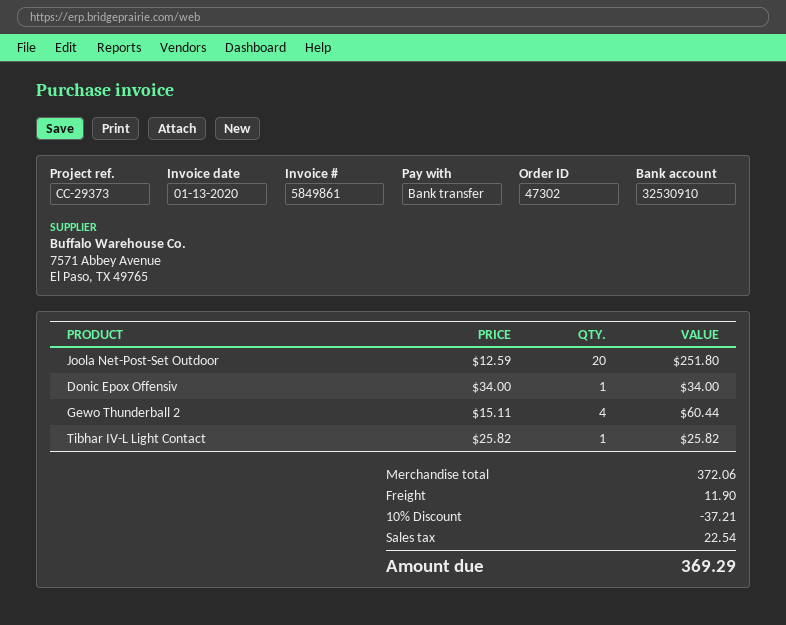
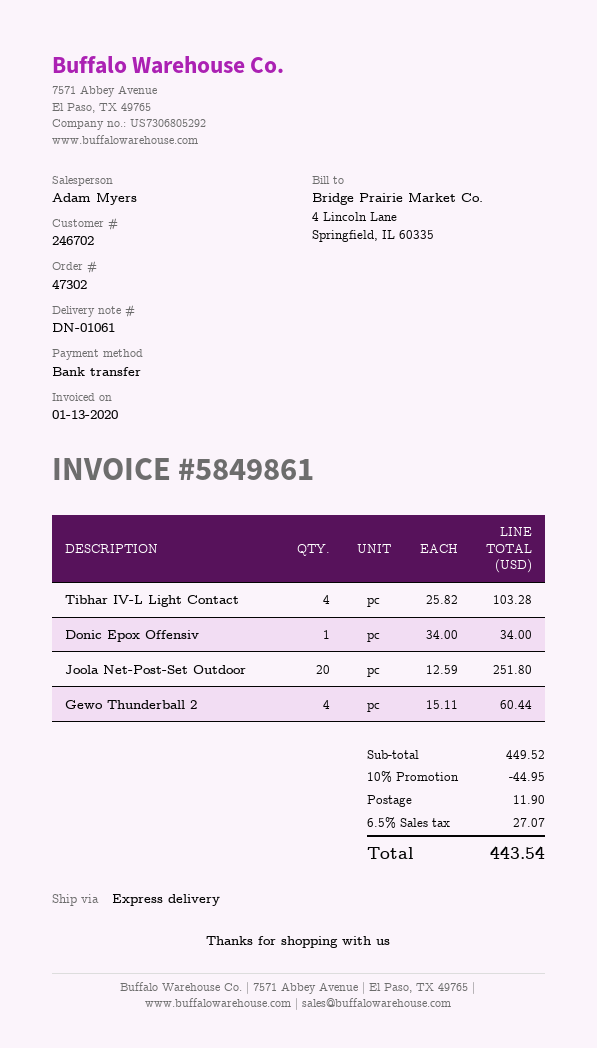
Tibhar IV-L Light Contact: 1 x 25.82 = 25.82 -> 4 x 25.82 = 103.28
subtotal: 372.06 -> 449.52
discount: 10% = 37.21 -> 10% = 44.95
tax: 22.54 -> 27.07
total: 369.29 -> 443.54

